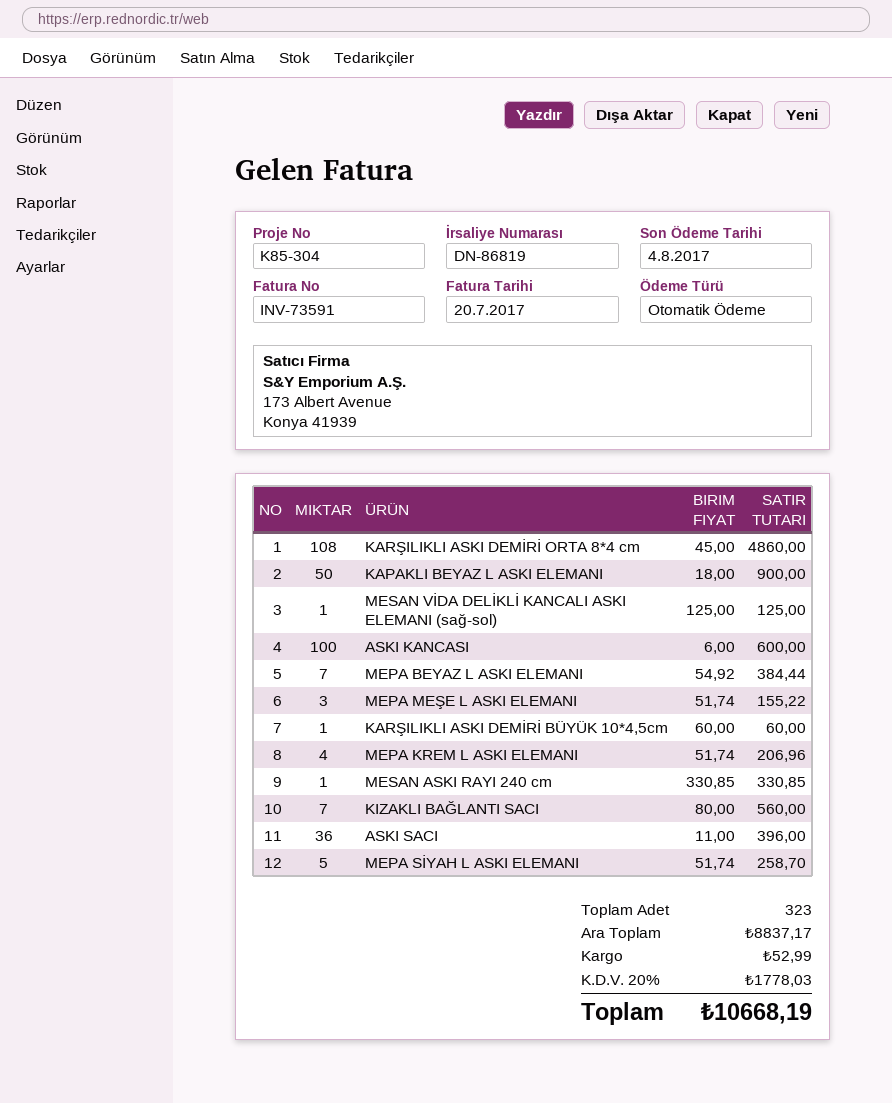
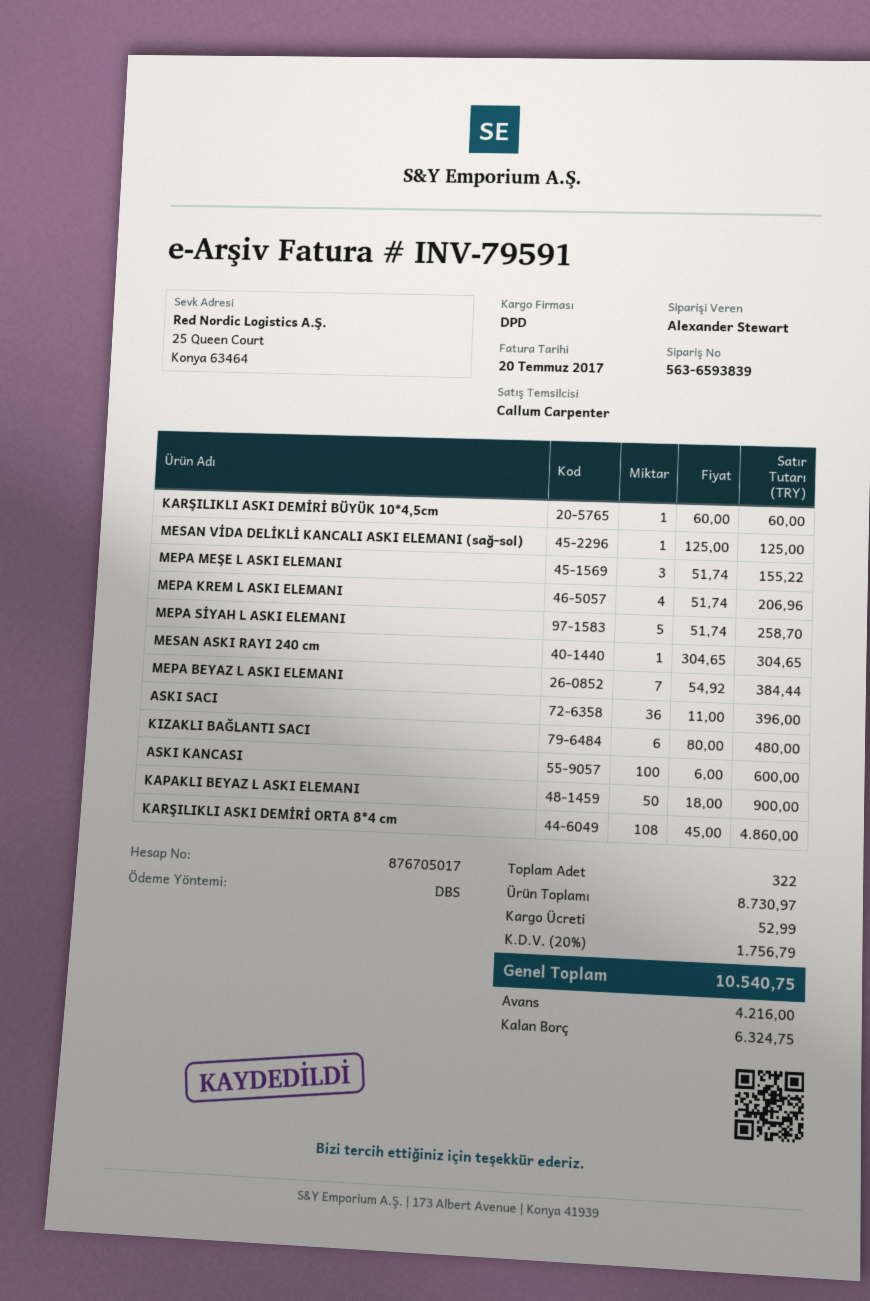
invoice number: INV-73591 -> INV-79591
MESAN ASKI RAYI 240 cm: 1 x 330.85 = 330.85 -> 1 x 304.65 = 304.65
KIZAKLI BAĞLANTI SACI: 7 x 80.00 = 560.00 -> 6 x 80.00 = 480.00
total quantity: 323 -> 322
subtotal: 8837.17 -> 8730.97
tax: 20% = 1778.03 -> 20% = 1756.79
total: 10668.19 -> 10540.75

